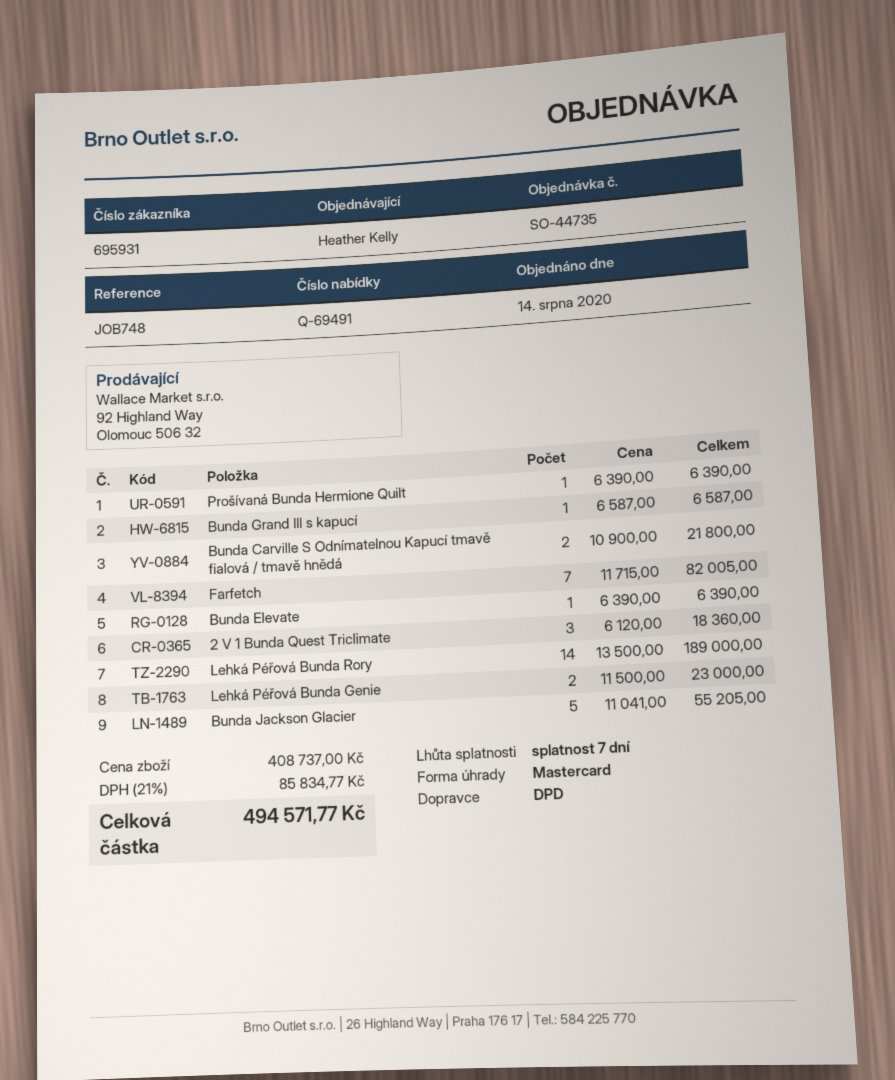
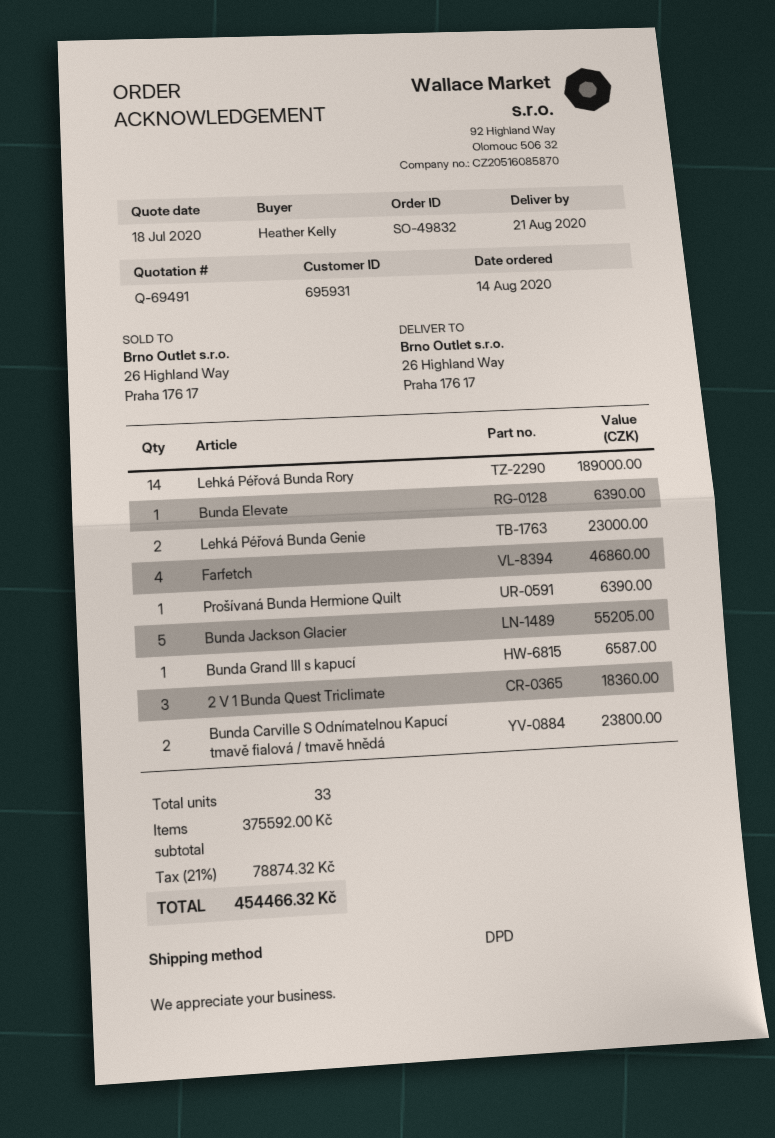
order number: SO-44735 -> SO-49832
Bunda Carville S Odnímatelnou Kapucí tmavě fialová / tmavě hnědá: 2 for 21800.00 -> 2 for 23800.00
Farfetch: 7 for 82005.00 -> 4 for 46860.00
subtotal: 408737.00 -> 375592.00
tax: 21% = 85834.77 -> 21% = 78874.32
total: 494571.77 -> 454466.32

